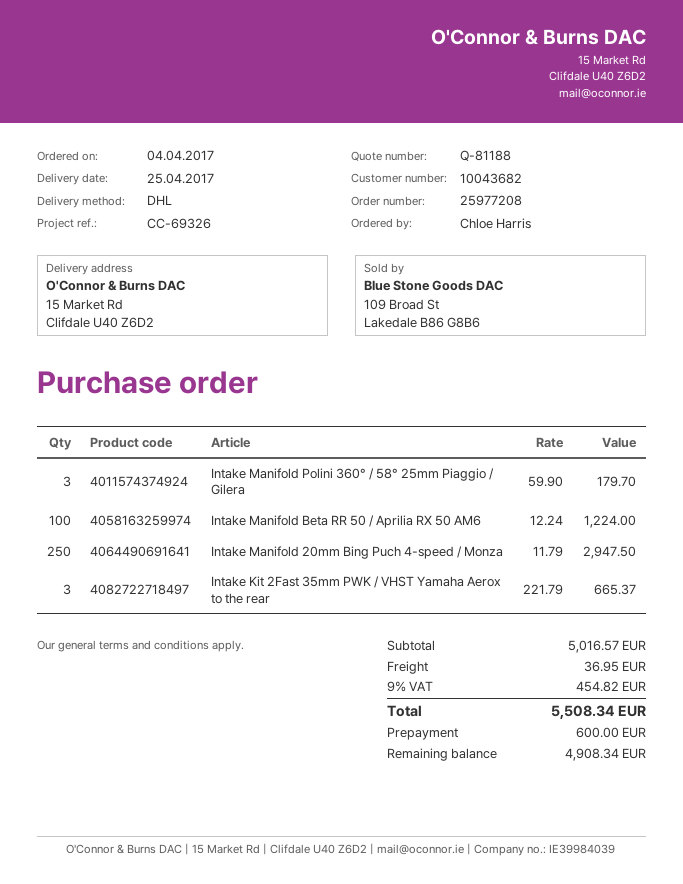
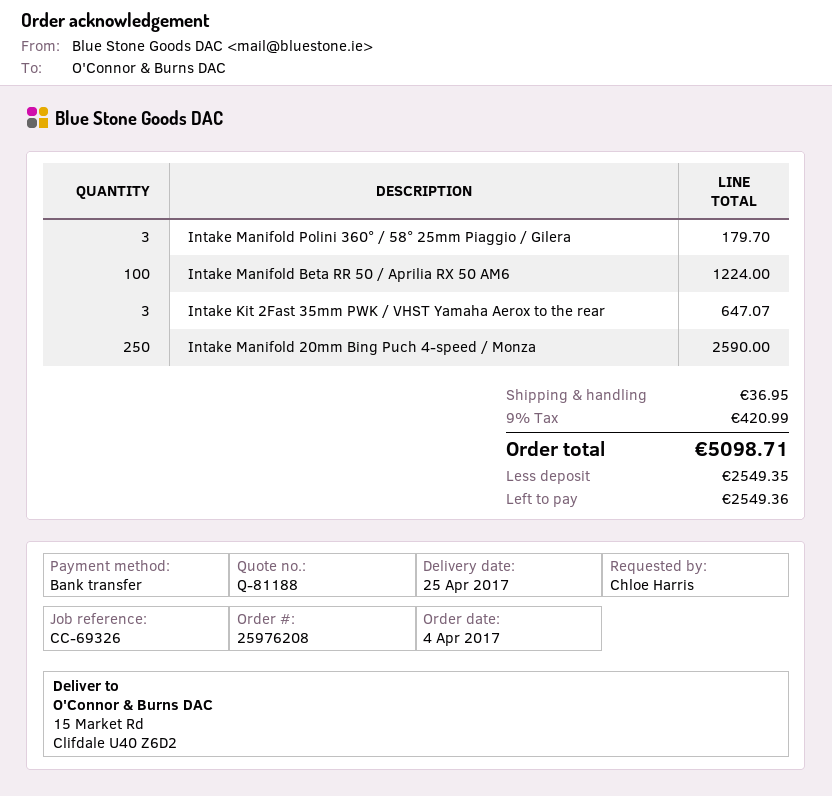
order number: 25977208 -> 25976208
Intake Manifold 20mm Bing Puch 4-speed / Monza: 250 for 2947.50 -> 250 for 2590.00
Intake Kit 2Fast 35mm PWK / VHST Yamaha Aerox to the rear: 3 for 665.37 -> 3 for 647.07
tax: 9% = 454.82 -> 9% = 420.99
total: 5508.34 -> 5098.71
deposit: 600.00 -> 2549.35
balance: 4908.34 -> 2549.36

